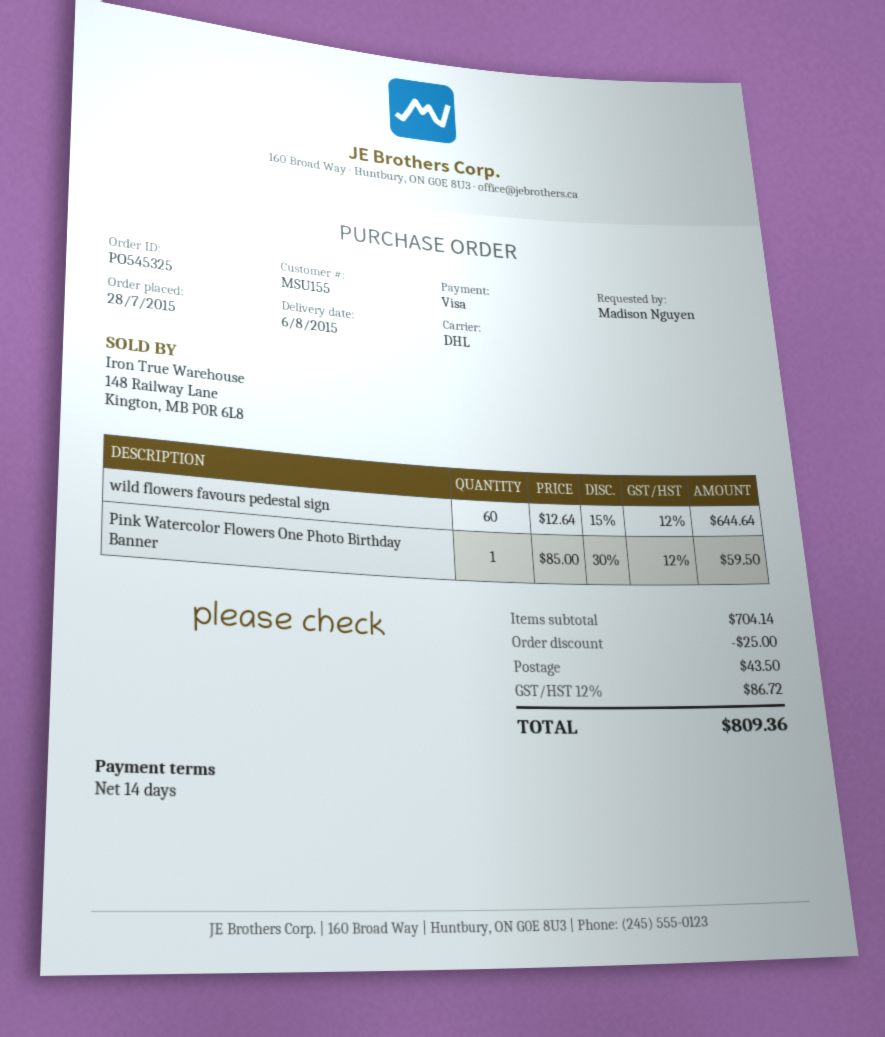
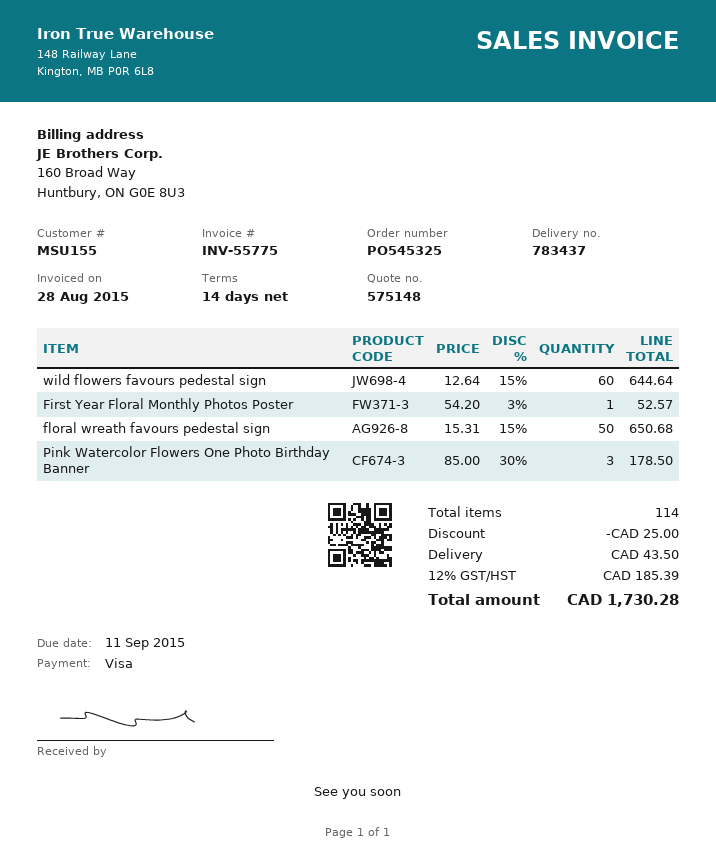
Pink Watercolor Flowers One Photo Birthday Banner: 1 x 85.00 - 30% = 59.50 -> 3 x 85.00 - 30% = 178.50
First Year Floral Monthly Photos Poster: none -> 1 x 54.20 - 3% = 52.57
floral wreath favours pedestal sign: none -> 50 x 15.31 - 15% = 650.68
tax: 12% = 86.72 -> 12% = 185.39
total: 809.36 -> 1730.28

